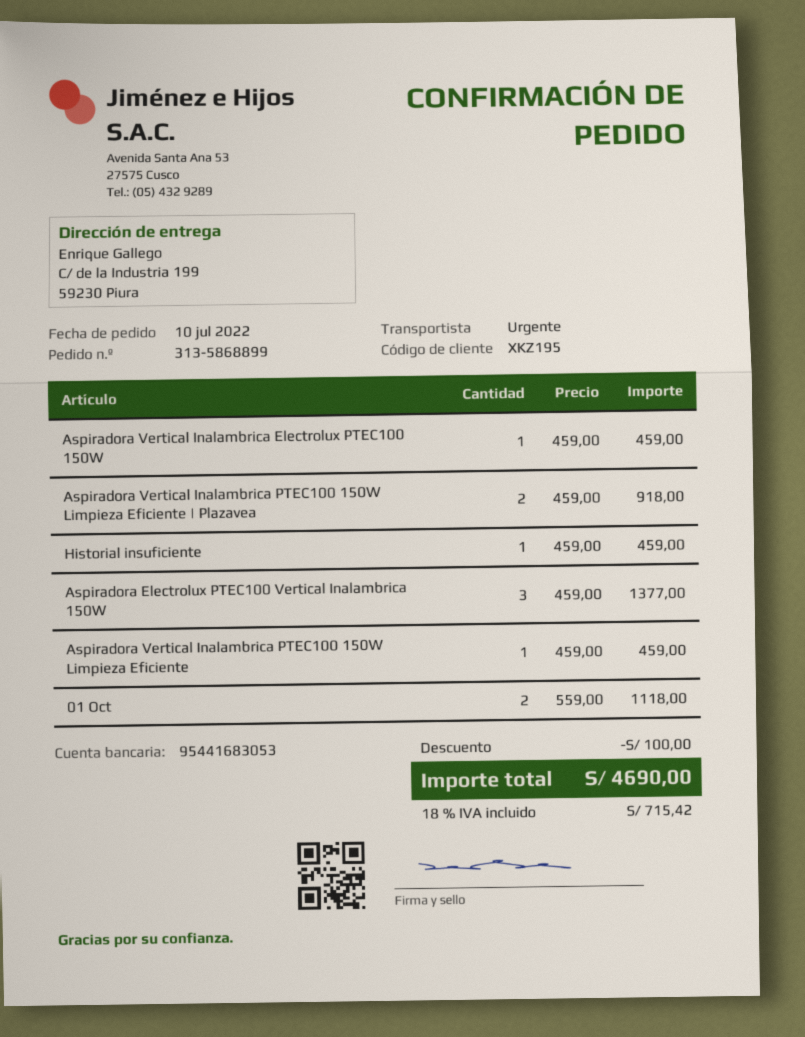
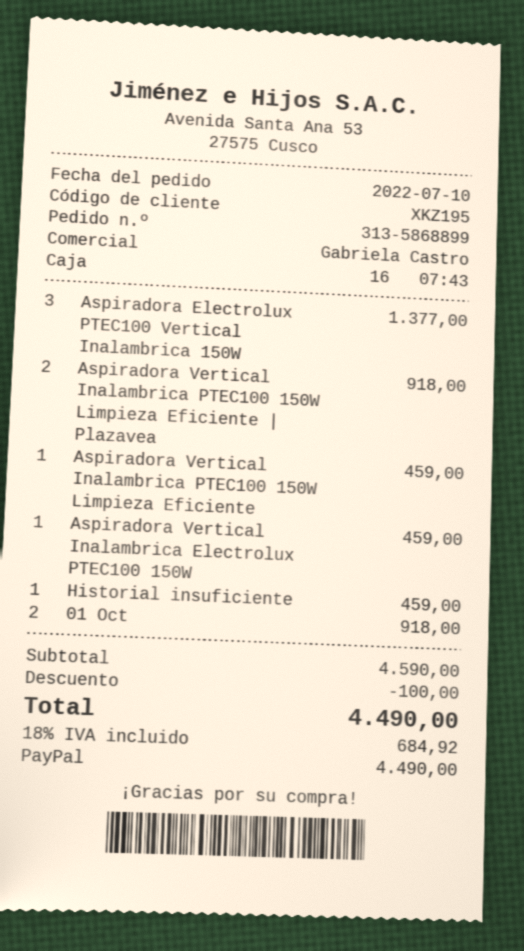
01 Oct: 2 for 1118.00 -> 2 for 918.00
tax: 18% = 715.42 -> 18% = 684.92
total: 4690.00 -> 4490.00

